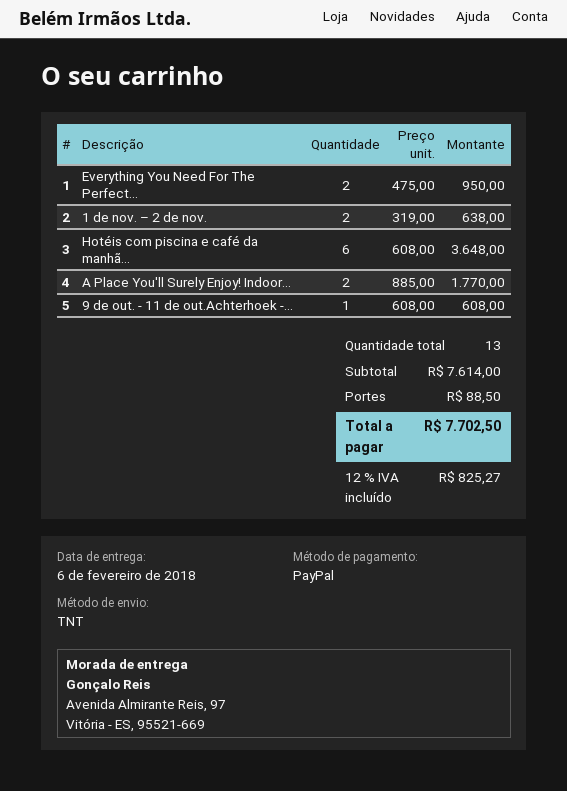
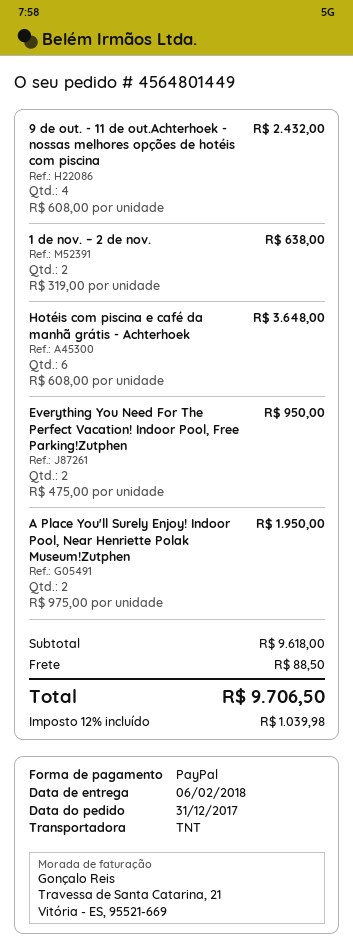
A Place You'll Surely Enjoy! Indoor...: 2 x 885.00 = 1770.00 -> 2 x 975.00 = 1950.00
9 de out. - 11 de out.Achterhoek -...: 1 x 608.00 = 608.00 -> 4 x 608.00 = 2432.00
subtotal: 7614.00 -> 9618.00
tax: 12% = 825.27 -> 12% = 1039.98
total: 7702.50 -> 9706.50

